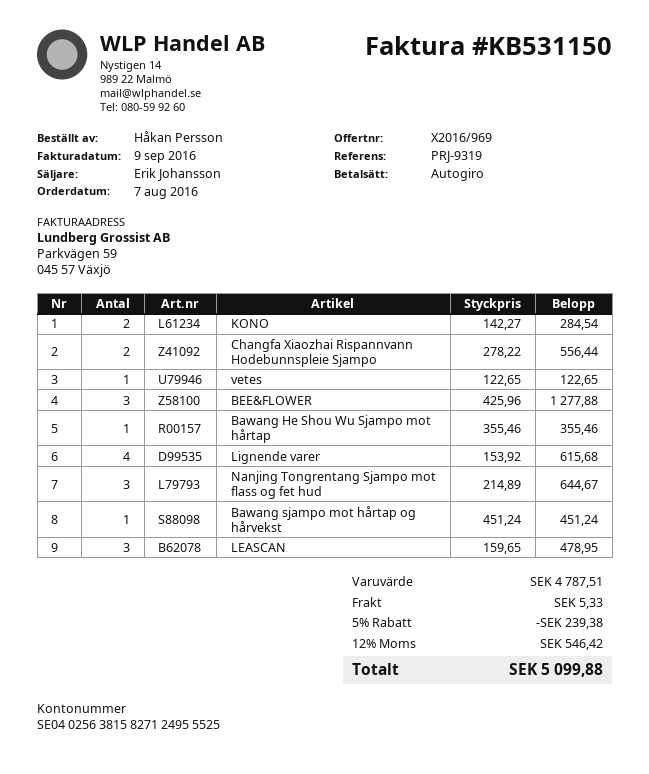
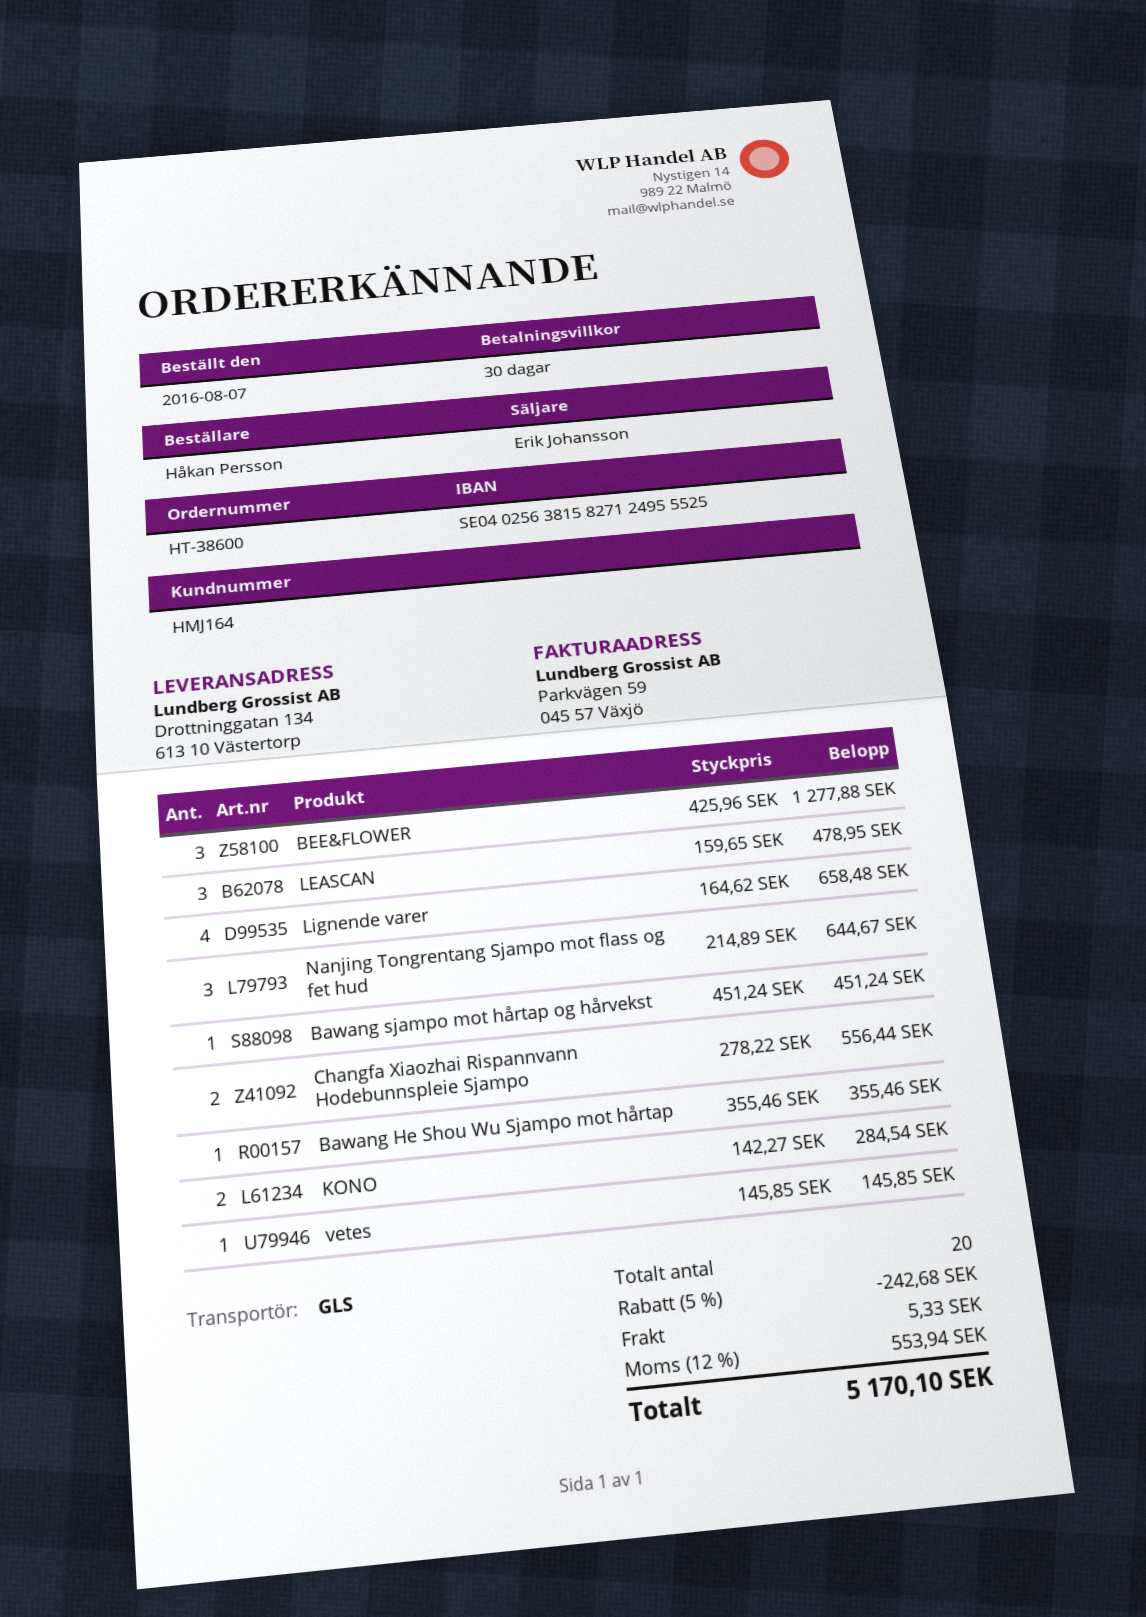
vetes: 1 x 122.65 = 122.65 -> 1 x 145.85 = 145.85
Lignende varer: 4 x 153.92 = 615.68 -> 4 x 164.62 = 658.48
discount: 5% = 239.38 -> 5% = 242.68
tax: 12% = 546.42 -> 12% = 553.94
total: 5099.88 -> 5170.10

